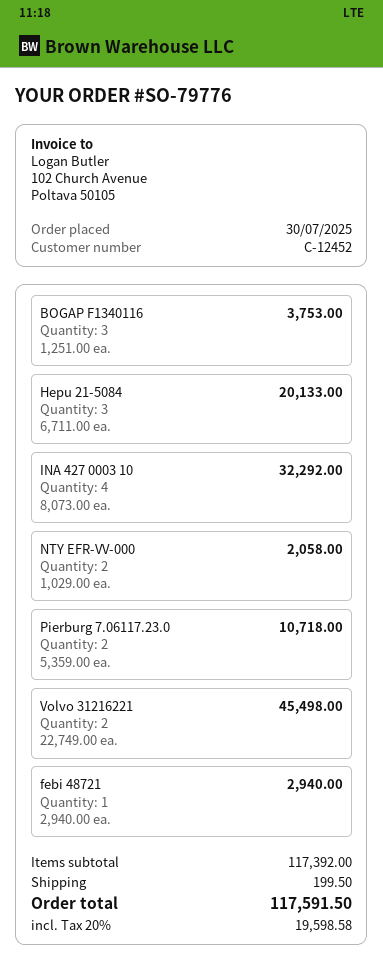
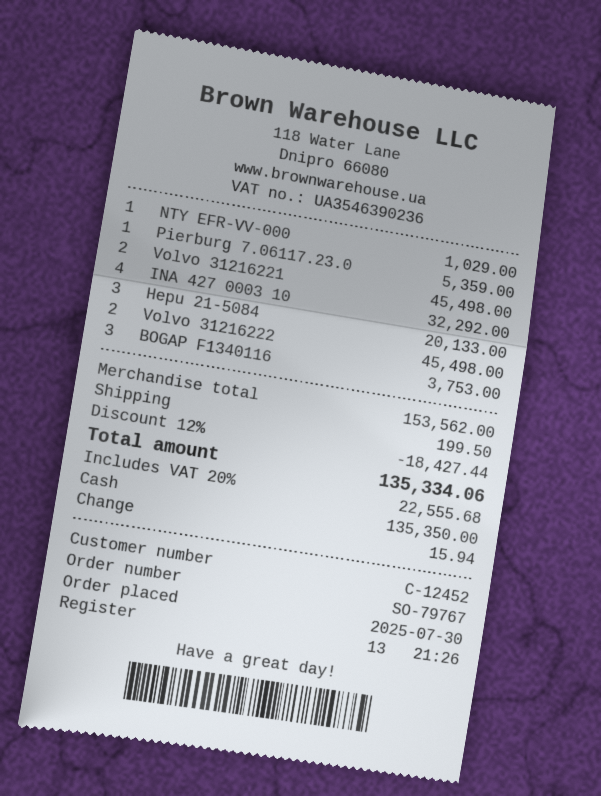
order number: SO-79776 -> SO-79767
NTY EFR-VV-000: 2 for 2058.00 -> 1 for 1029.00
Pierburg 7.06117.23.0: 2 for 10718.00 -> 1 for 5359.00
febi 48721: 1 for 2940.00 -> none
Volvo 31216222: none -> 2 for 45498.00
subtotal: 117392.00 -> 153562.00
discount: none -> 12% = 18427.44
tax: 20% = 19598.58 -> 20% = 22555.68
total: 117591.50 -> 135334.06

